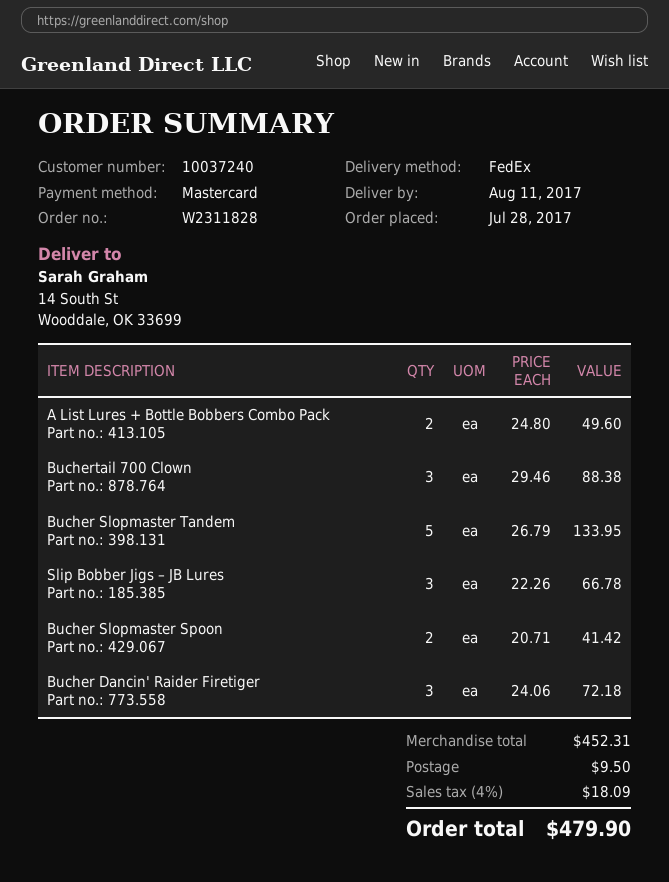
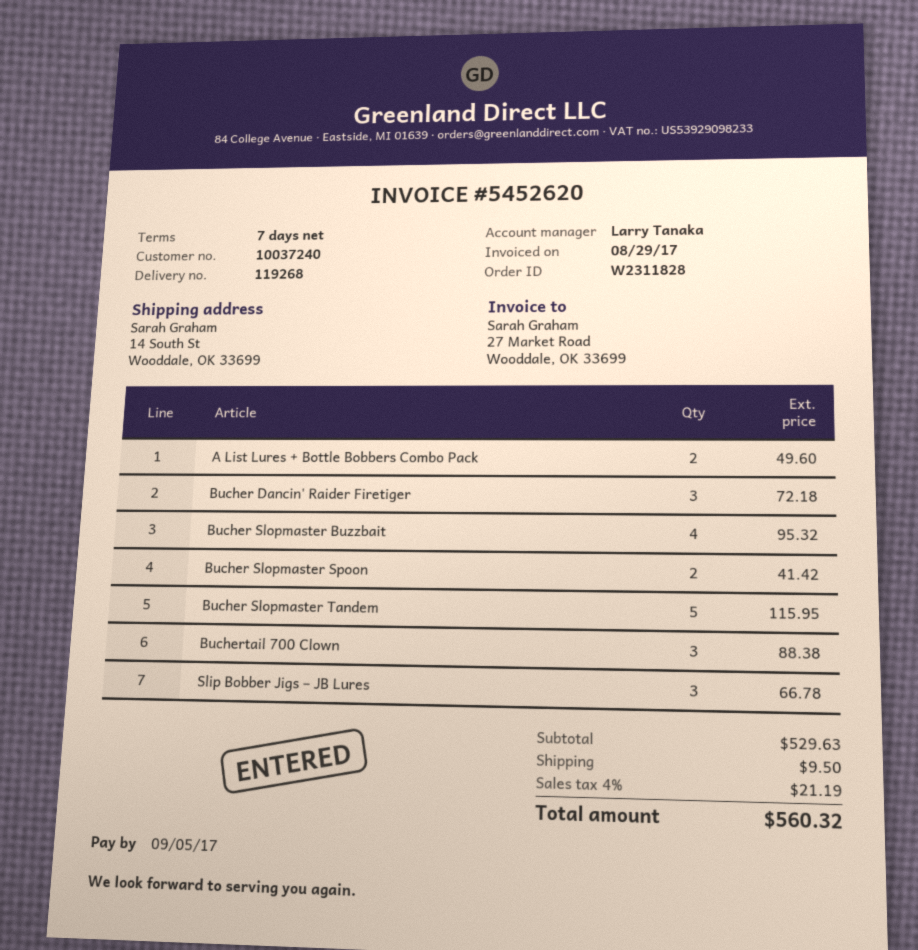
Bucher Slopmaster Tandem: 5 for 133.95 -> 5 for 115.95
Bucher Slopmaster Buzzbait: none -> 4 for 95.32
subtotal: 452.31 -> 529.63
tax: 4% = 18.09 -> 4% = 21.19
total: 479.90 -> 560.32

